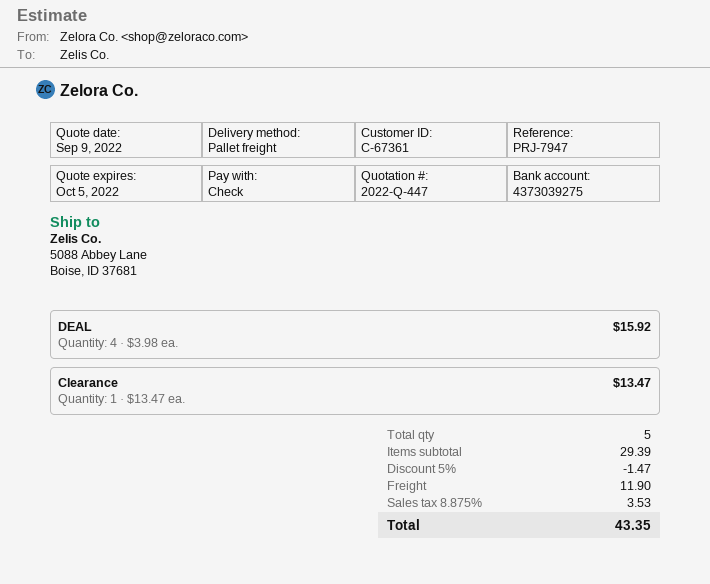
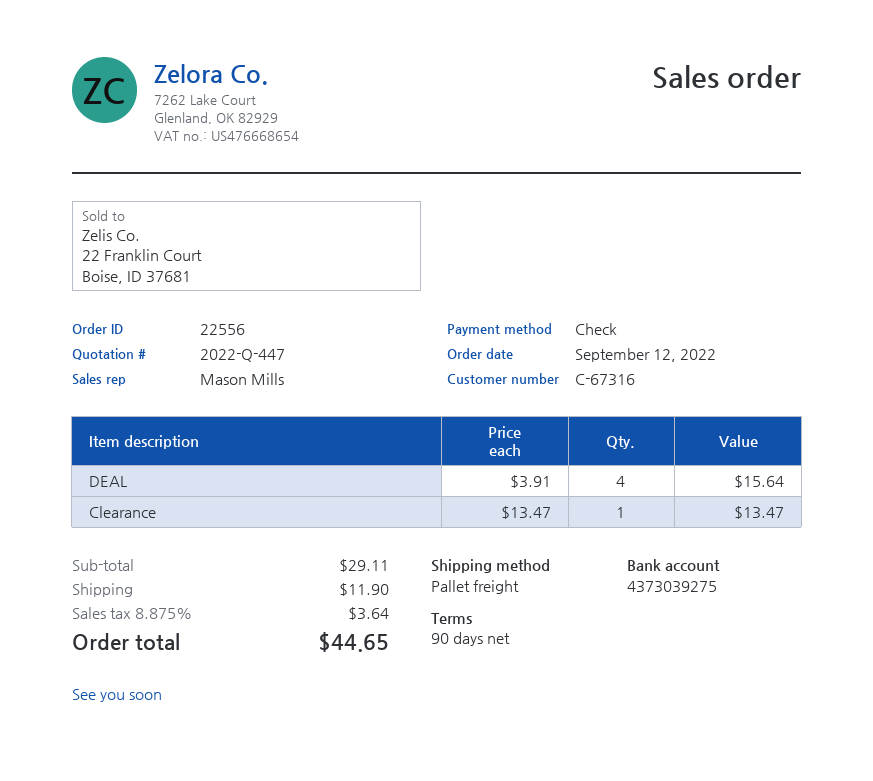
customer number: C-67361 -> C-67316
DEAL: 4 x 3.98 = 15.92 -> 4 x 3.91 = 15.64
subtotal: 29.39 -> 29.11
discount: 5% = 1.47 -> none
tax: 8.875% = 3.53 -> 8.875% = 3.64
total: 43.35 -> 44.65

